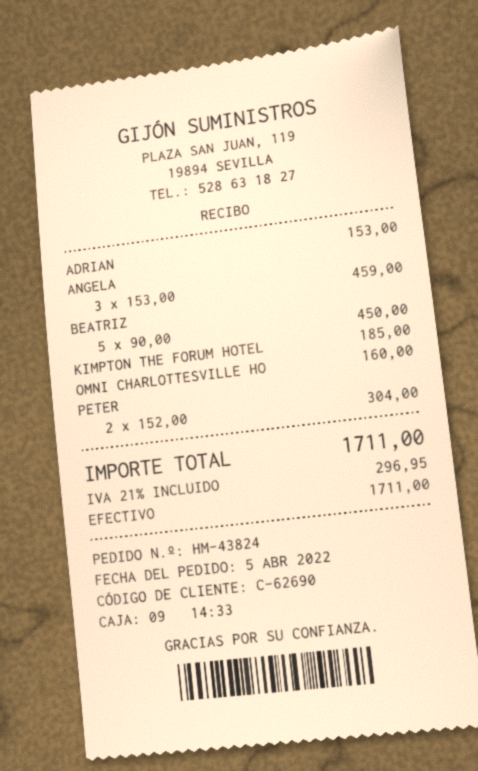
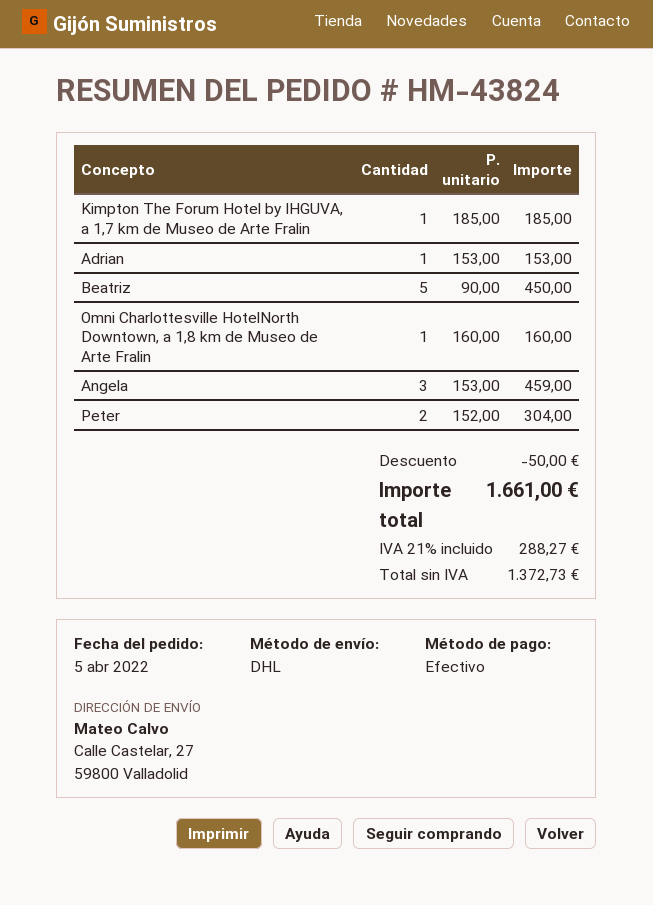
discount: none -> 50.00
tax: 21% = 296.95 -> 21% = 288.27
total: 1711.00 -> 1661.00

